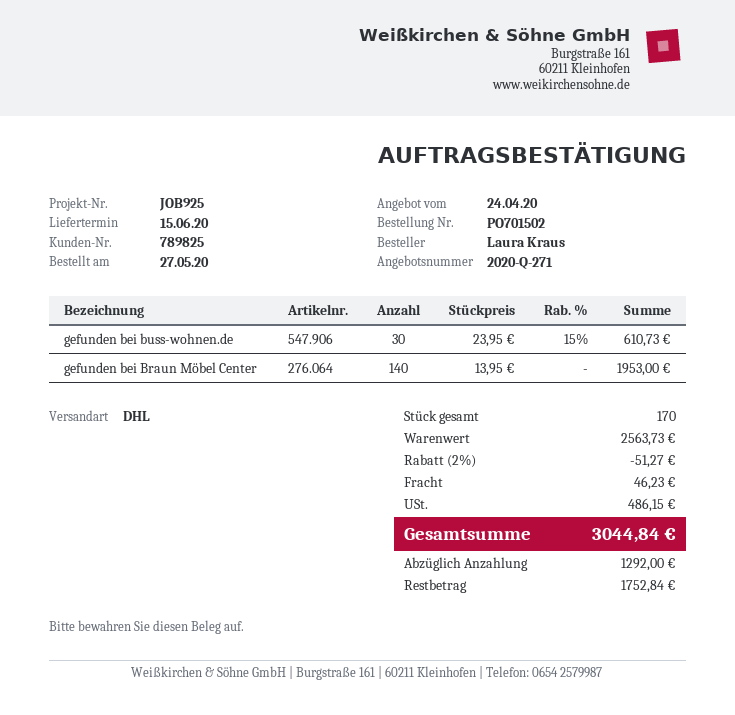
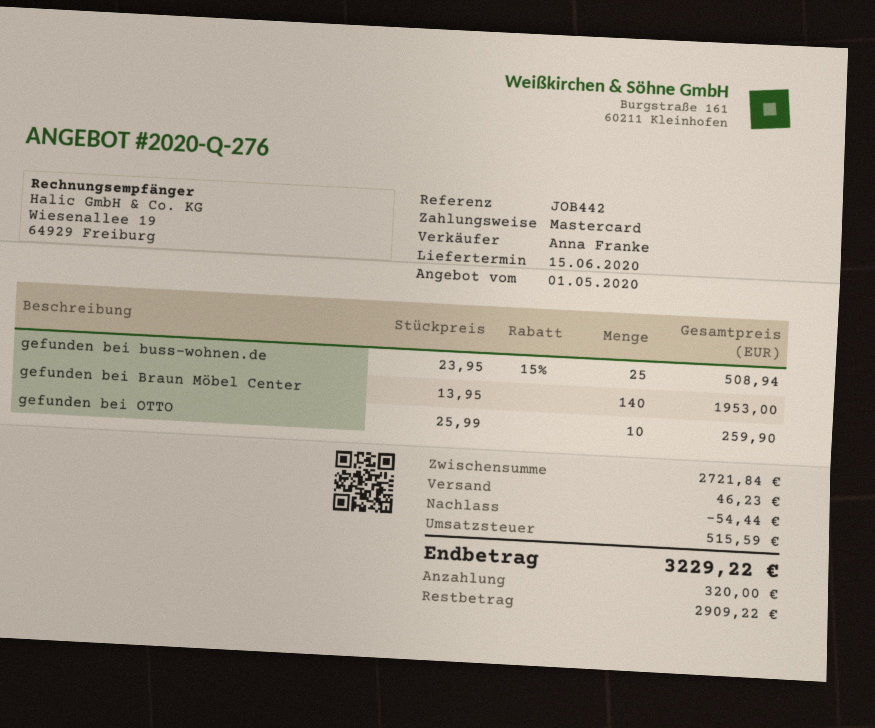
quote number: 2020-Q-271 -> 2020-Q-276
quote date: 2020-04-24 -> 2020-05-01
reference: JOB925 -> JOB442
gefunden bei buss-wohnen.de: 30 x 23.95 - 15% = 610.73 -> 25 x 23.95 - 15% = 508.94
gefunden bei OTTO: none -> 10 x 25.99 = 259.90
subtotal: 2563.73 -> 2721.84
discount: 51.27 -> 54.44
tax: 486.15 -> 515.59
total: 3044.84 -> 3229.22
deposit: 1292.00 -> 320.00
balance: 1752.84 -> 2909.22

